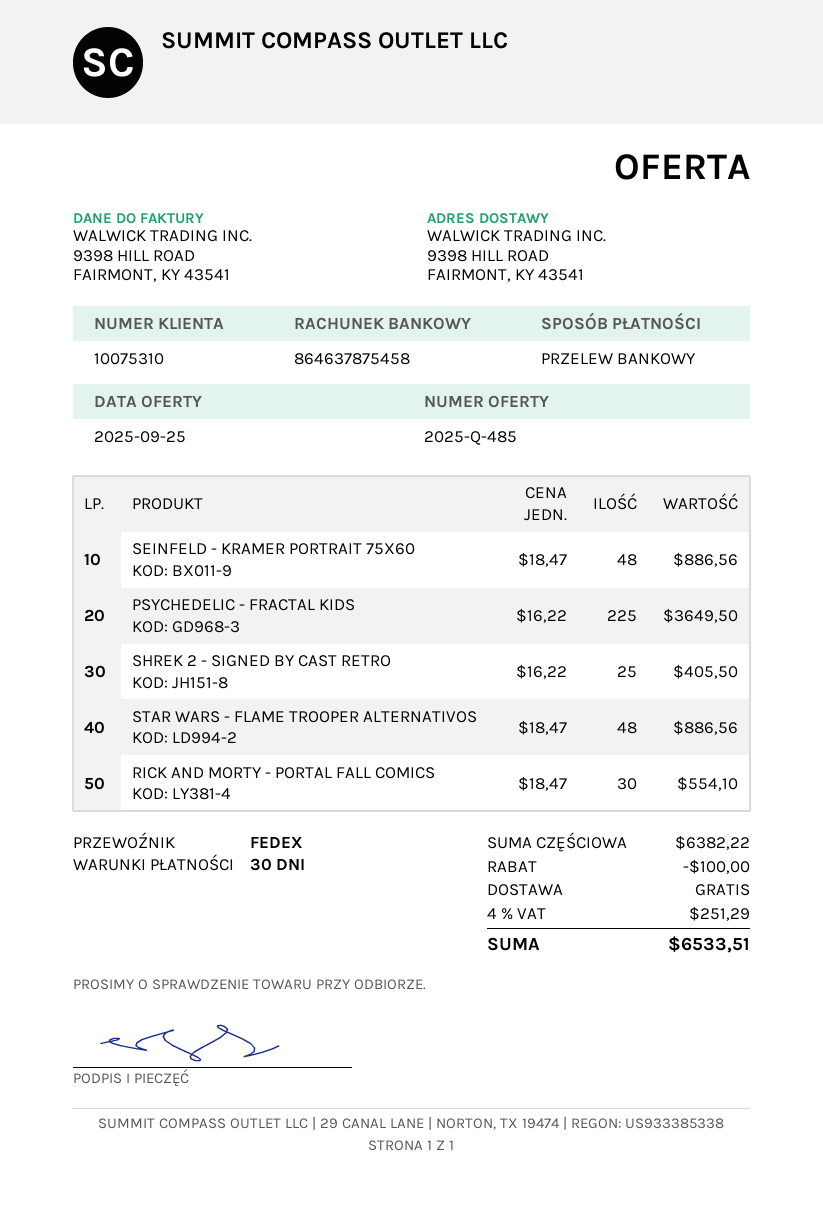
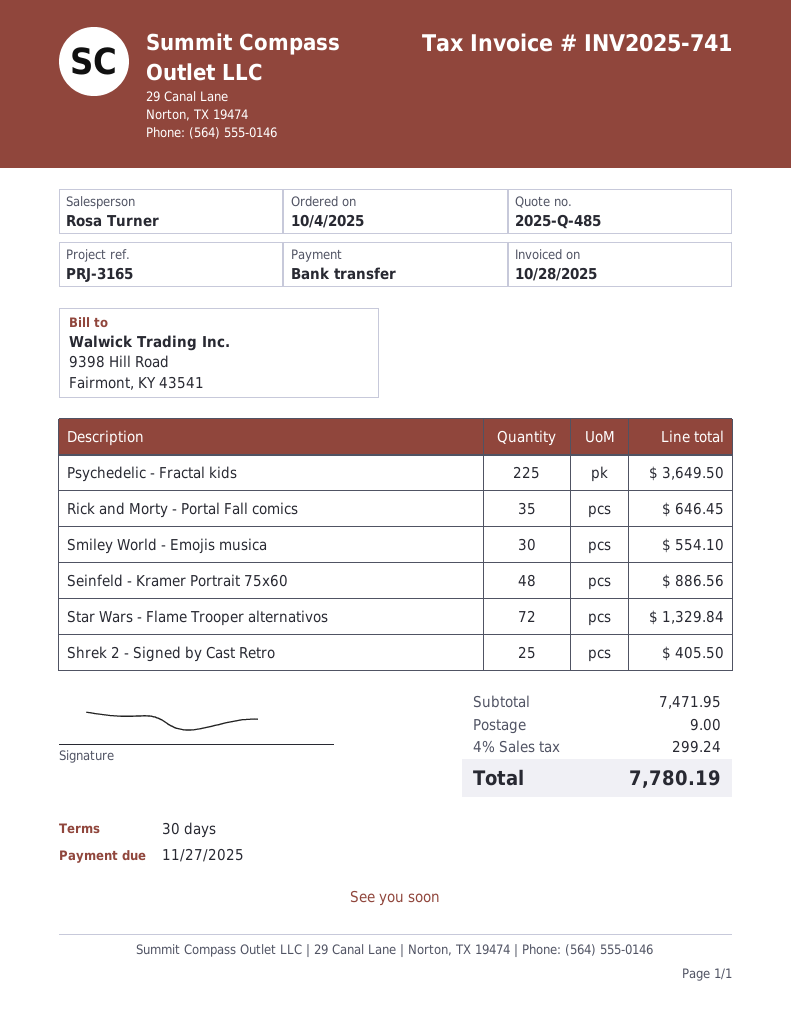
STAR WARS - FLAME TROOPER ALTERNATIVOS: 48 for 886.56 -> 72 for 1329.84
RICK AND MORTY - PORTAL FALL COMICS: 30 for 554.10 -> 35 for 646.45
Smiley World - Emojis musica: none -> 30 for 554.10
subtotal: 6382.22 -> 7471.95
discount: 100.00 -> none
shipping: 0.00 -> 9.00
tax: 4% = 251.29 -> 4% = 299.24
total: 6533.51 -> 7780.19

